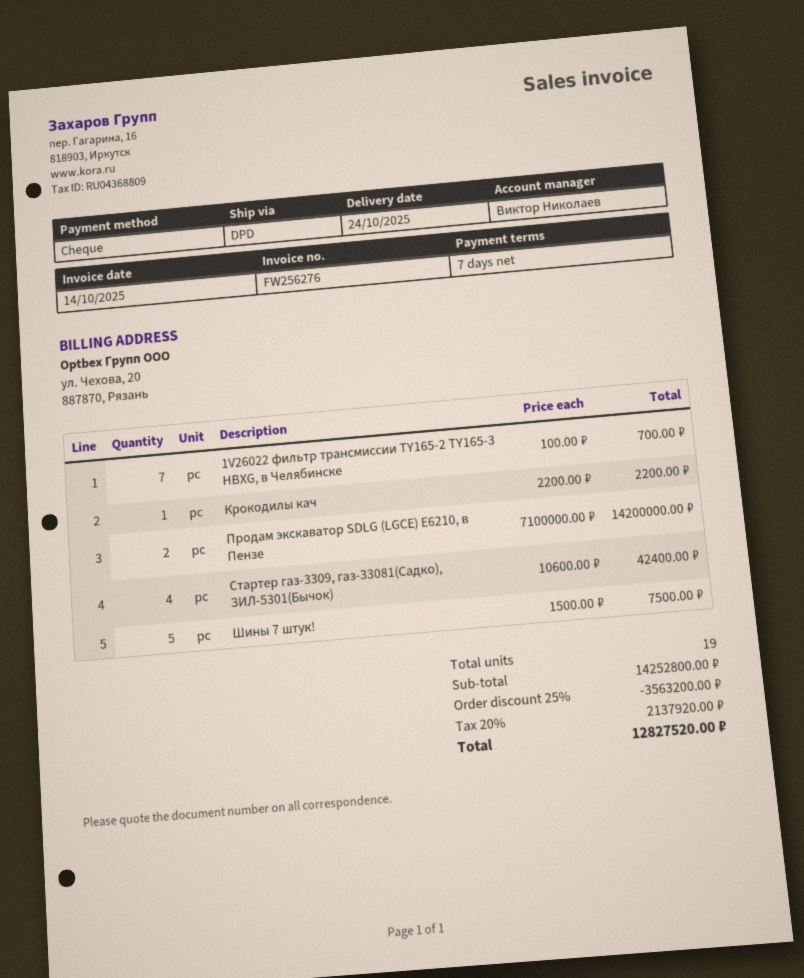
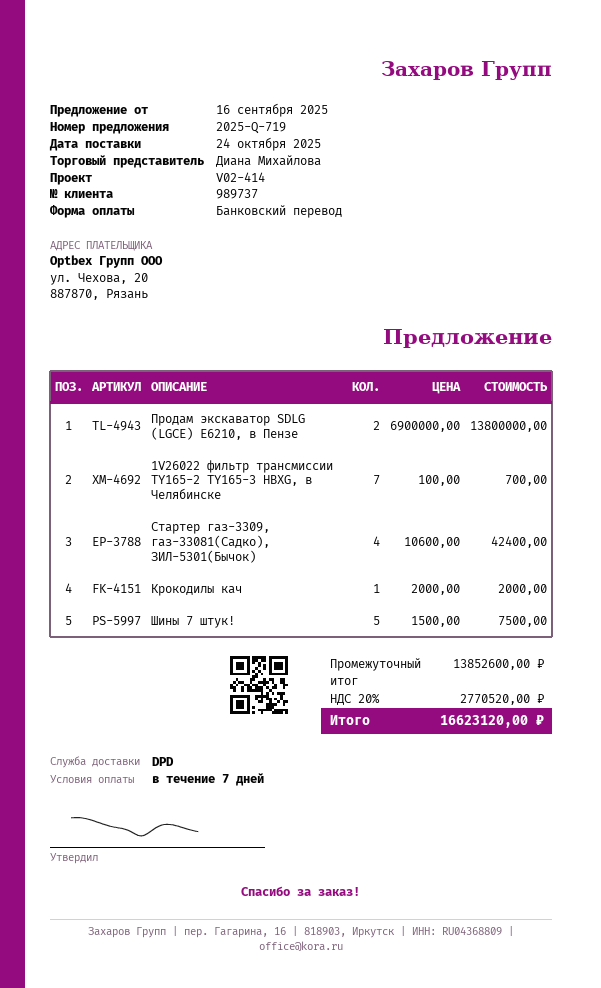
sales rep: Виктор Николаев -> Диана Михайлова
payment method: cheque -> bank transfer
Крокодилы кач: 1 x 2200.00 = 2200.00 -> 1 x 2000.00 = 2000.00
Продам экскаватор SDLG (LGCE) E6210, в Пензе: 2 x 7100000.00 = 14200000.00 -> 2 x 6900000.00 = 13800000.00
subtotal: 14252800.00 -> 13852600.00
discount: 25% = 3563200.00 -> none
tax: 20% = 2137920.00 -> 20% = 2770520.00
total: 12827520.00 -> 16623120.00

